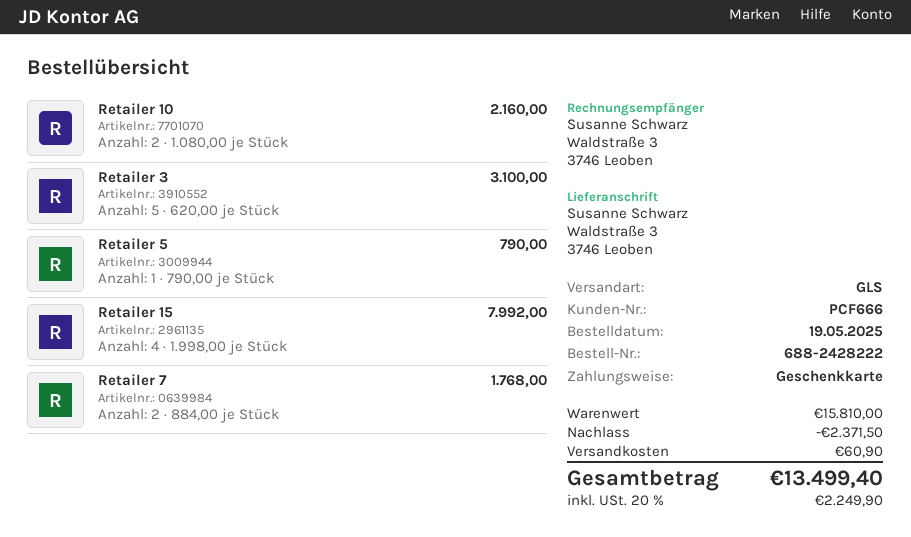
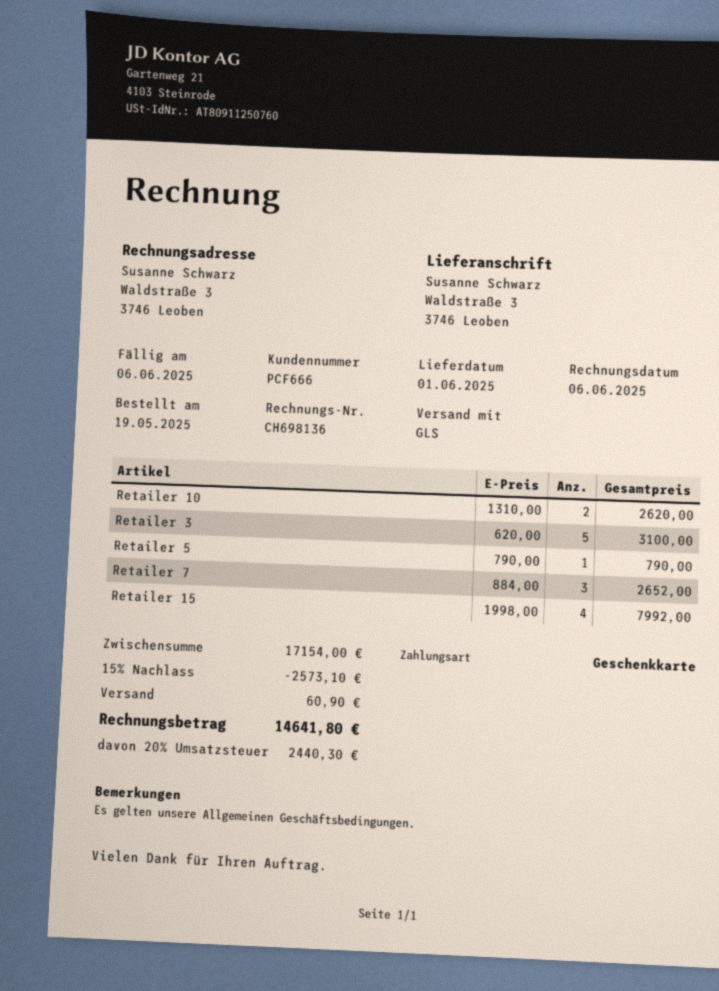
Retailer 10: 2 x 1080.00 = 2160.00 -> 2 x 1310.00 = 2620.00
Retailer 7: 2 x 884.00 = 1768.00 -> 3 x 884.00 = 2652.00
subtotal: 15810.00 -> 17154.00
discount: 2371.50 -> 2573.10
tax: 20% = 2249.90 -> 20% = 2440.30
total: 13499.40 -> 14641.80

